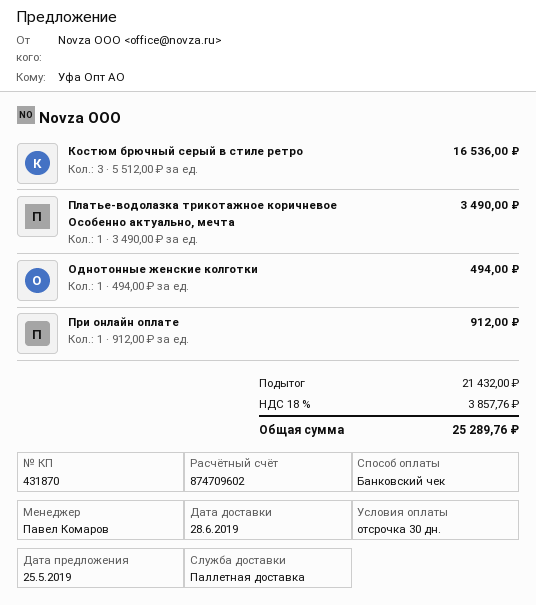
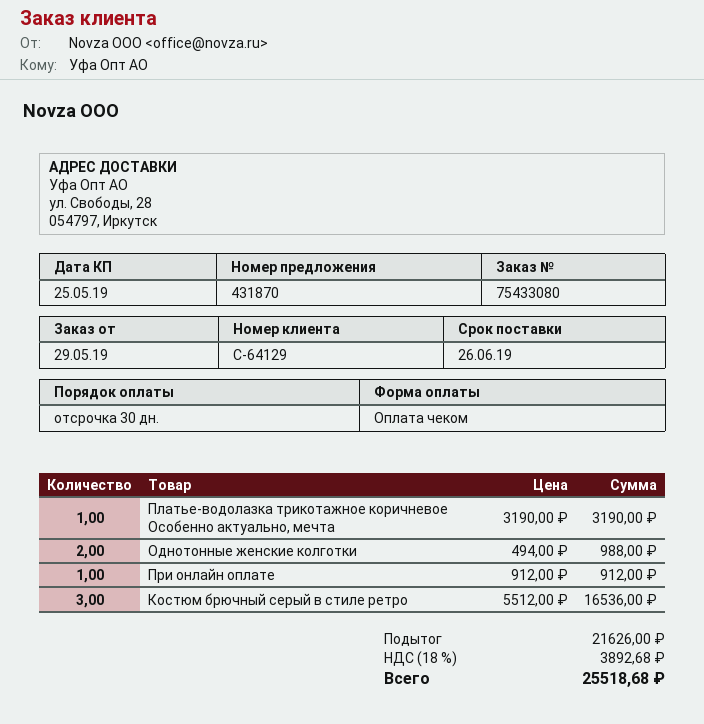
delivery date: 2019-06-28 -> 2019-06-26
Платье-водолазка трикотажное коричневое Особенно актуально, мечта: 1 x 3490.00 = 3490.00 -> 1 x 3190.00 = 3190.00
Однотонные женские колготки: 1 x 494.00 = 494.00 -> 2 x 494.00 = 988.00
subtotal: 21432.00 -> 21626.00
tax: 18% = 3857.76 -> 18% = 3892.68
total: 25289.76 -> 25518.68

